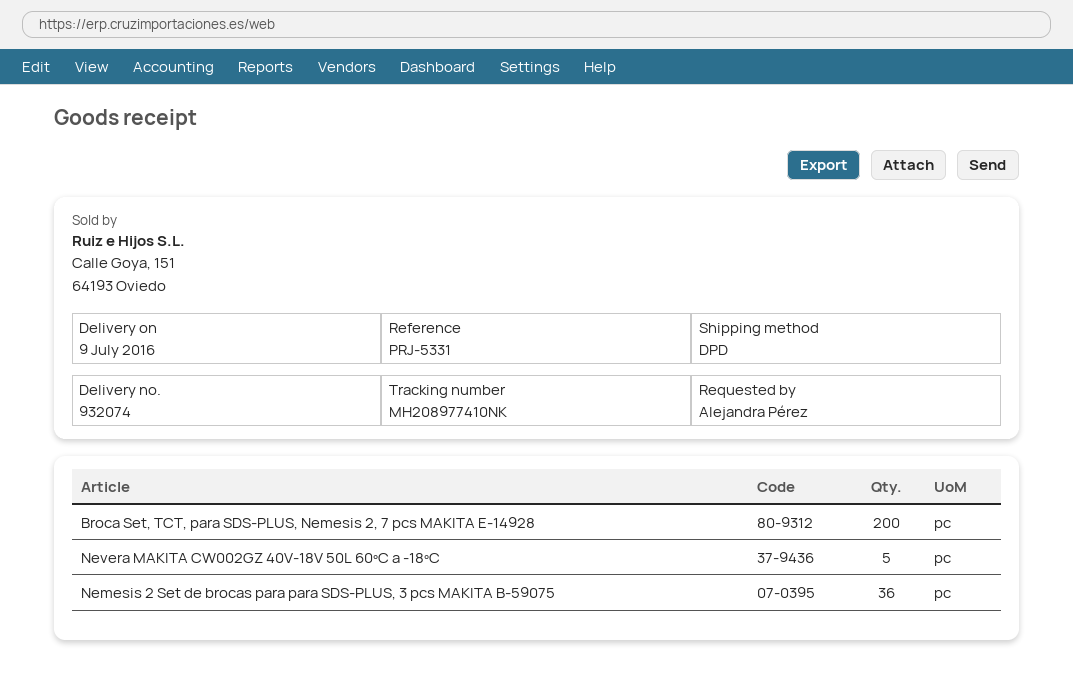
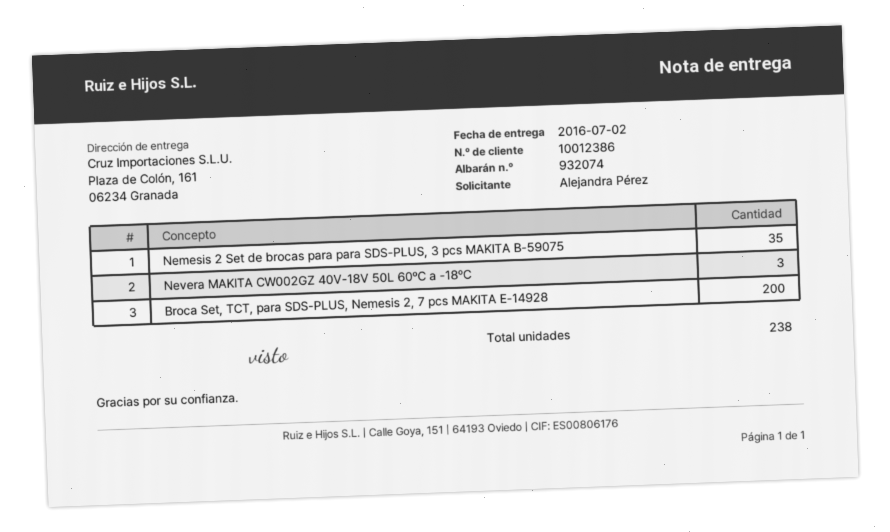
delivery date: 2016-07-09 -> 2016-07-02
Nevera MAKITA CW002GZ 40V-18V 50L 60ºC a -18ºC: 5 -> 3
Nemesis 2 Set de brocas para para SDS-PLUS, 3 pcs MAKITA B-59075: 36 -> 35

